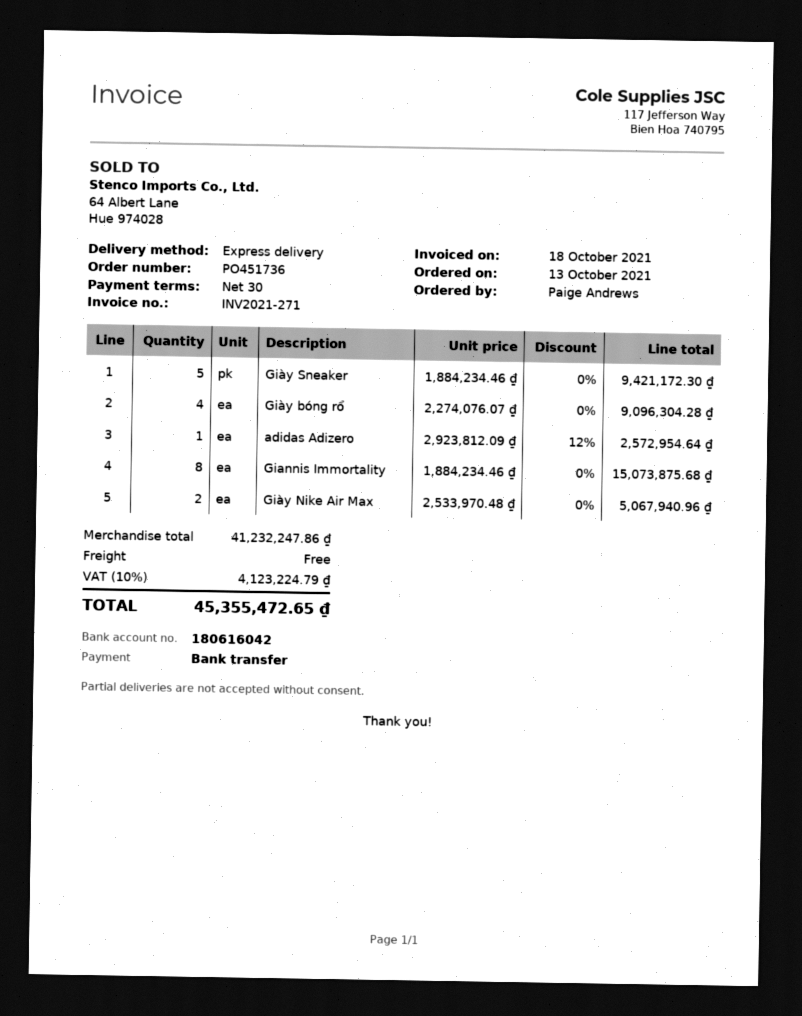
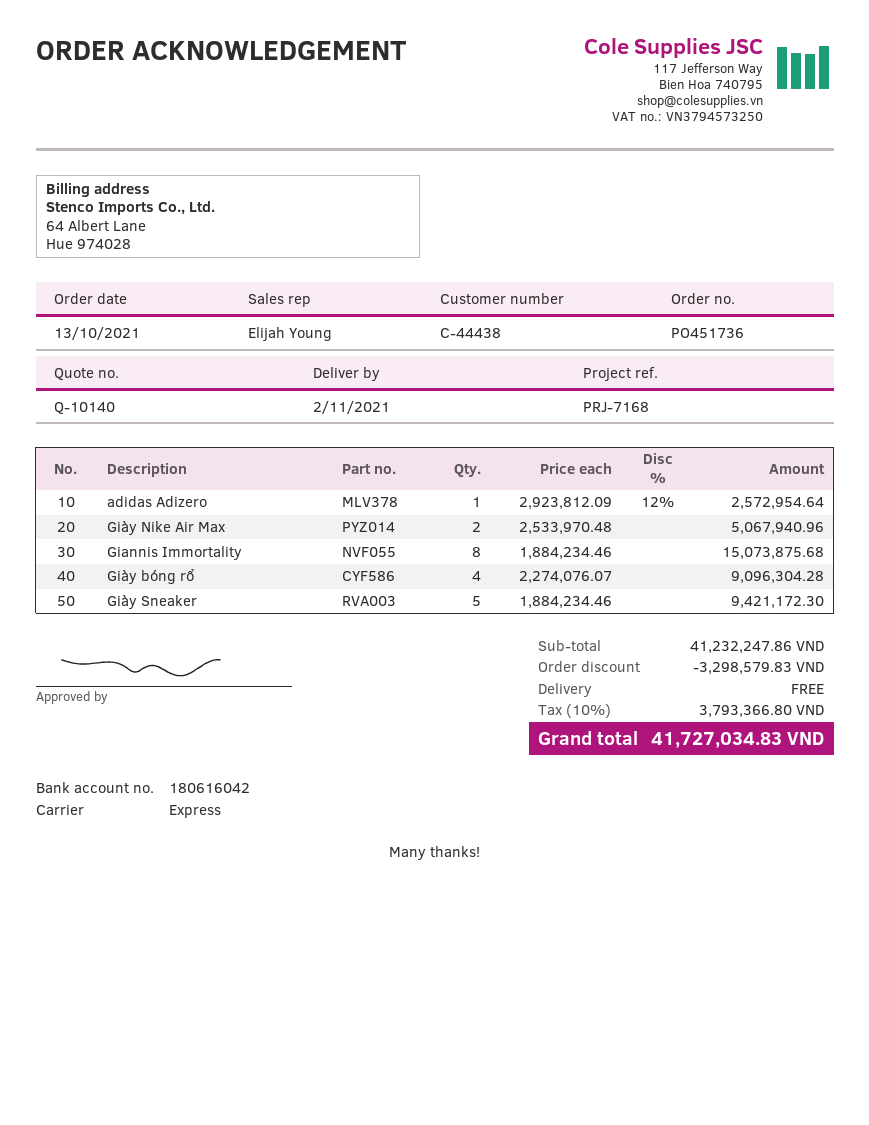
discount: none -> 3298579.83
tax: 10% = 4123224.79 -> 10% = 3793366.80
total: 45355472.65 -> 41727034.83

